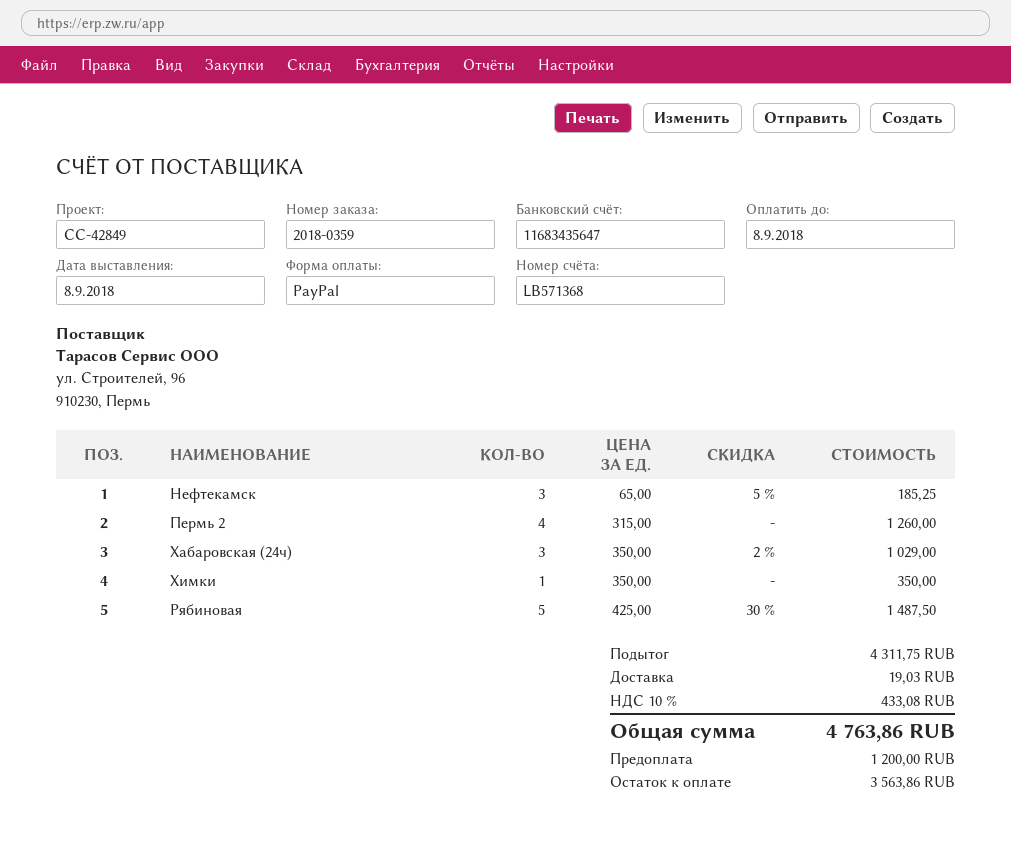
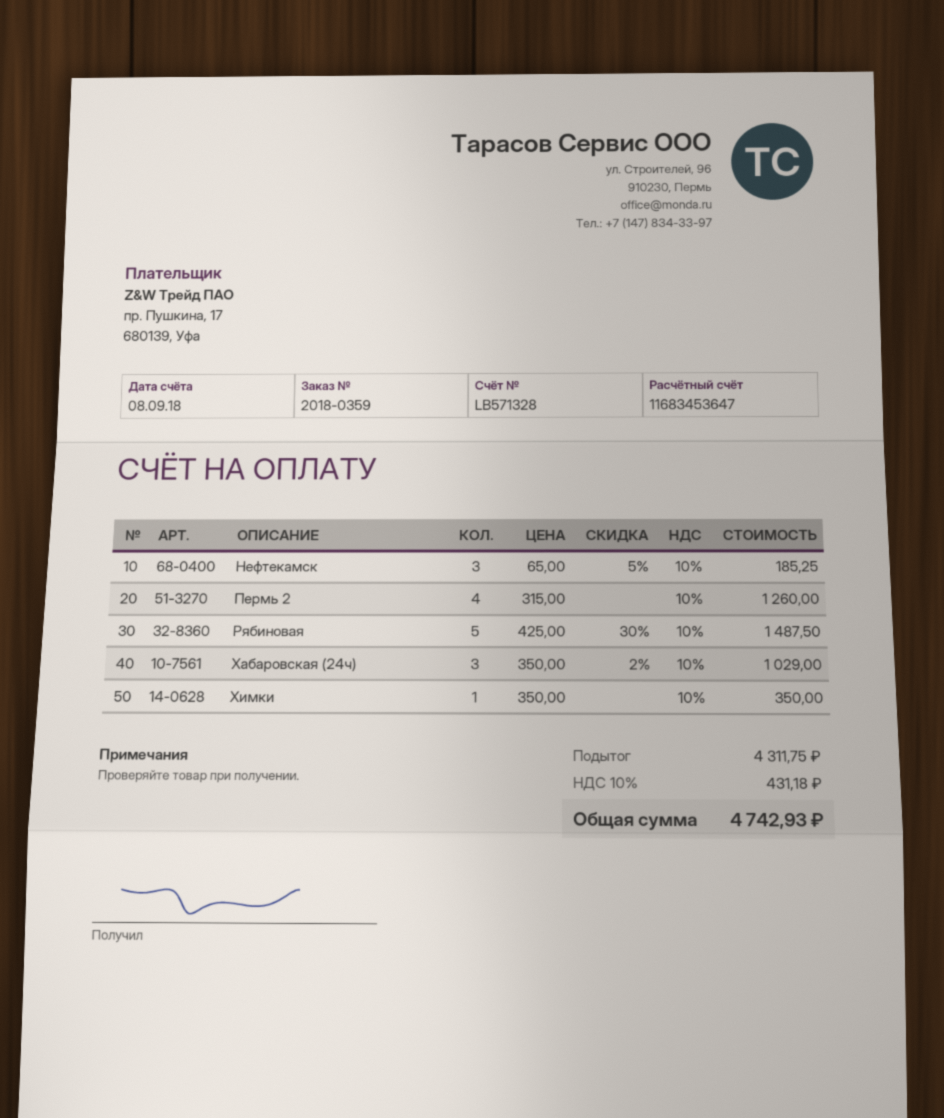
invoice number: LB571368 -> LB571328
bank account: 11683435647 -> 11683453647
shipping: 19.03 -> none
tax: 10% = 433.08 -> 10% = 431.18
total: 4763.86 -> 4742.93

